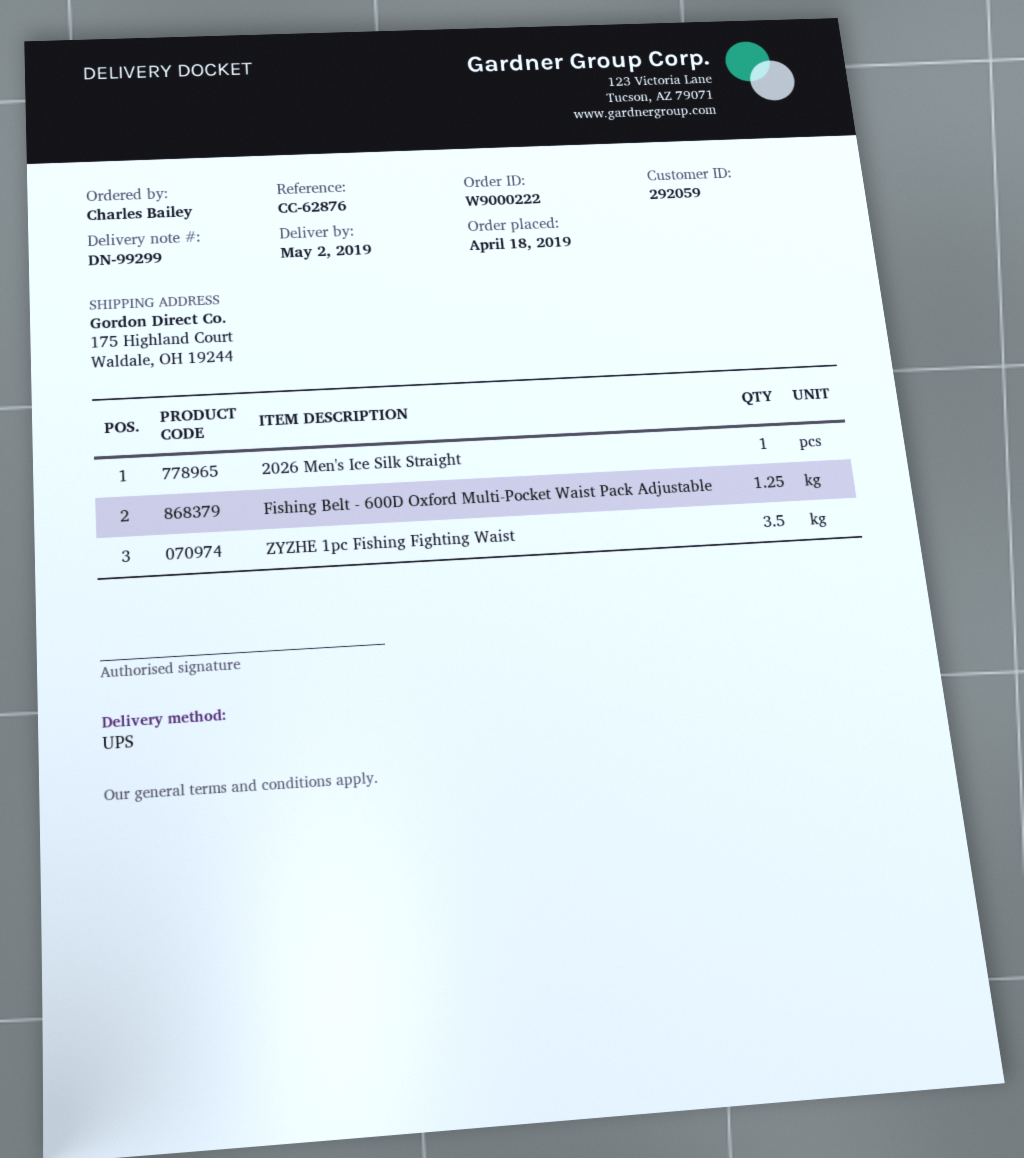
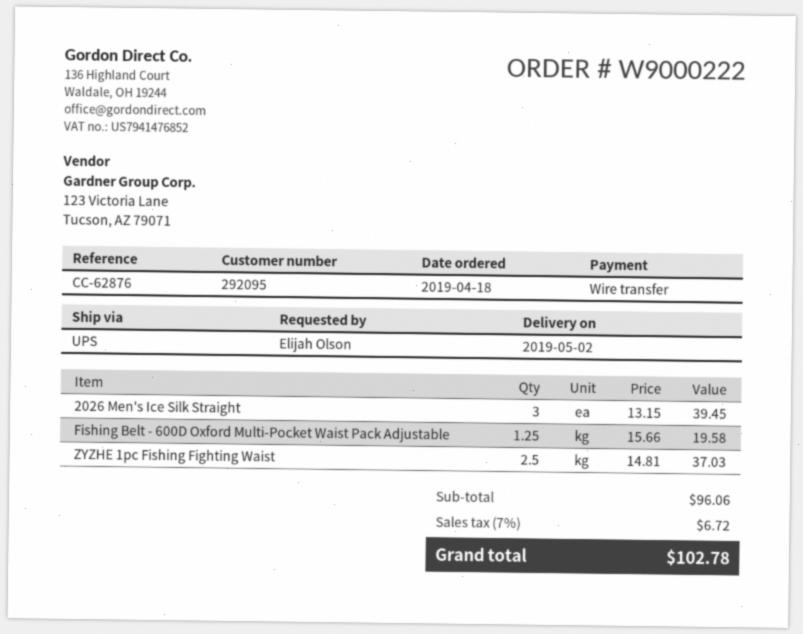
customer number: 292059 -> 292095
ordered by: Charles Bailey -> Elijah Olson
2026 Men's Ice Silk Straight: 1 -> 3
ZYZHE 1pc Fishing Fighting Waist: 3.5 -> 2.5

